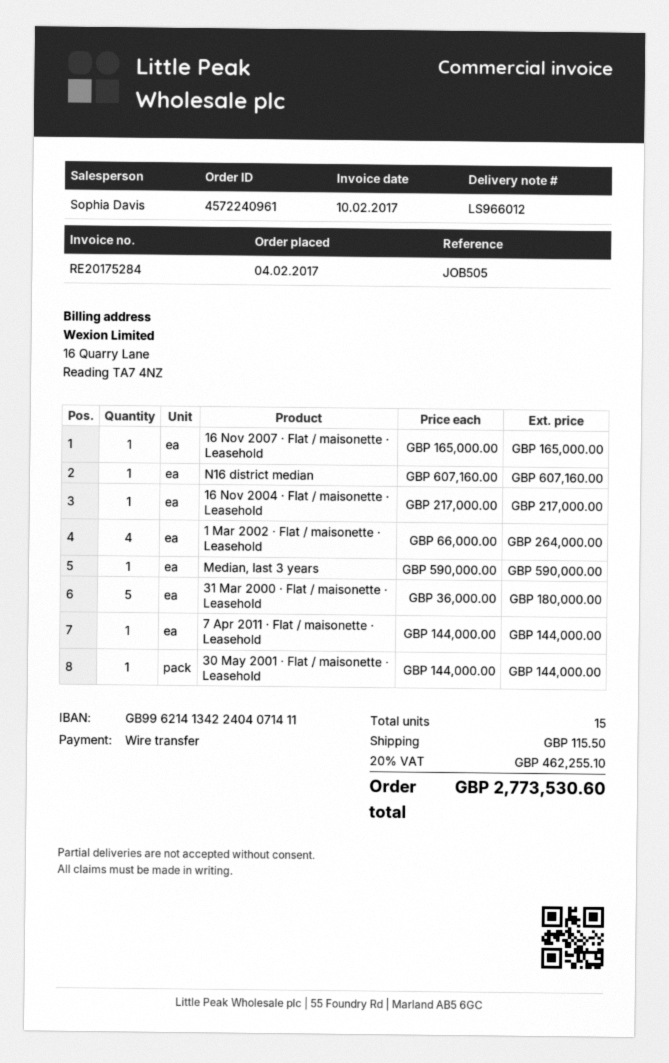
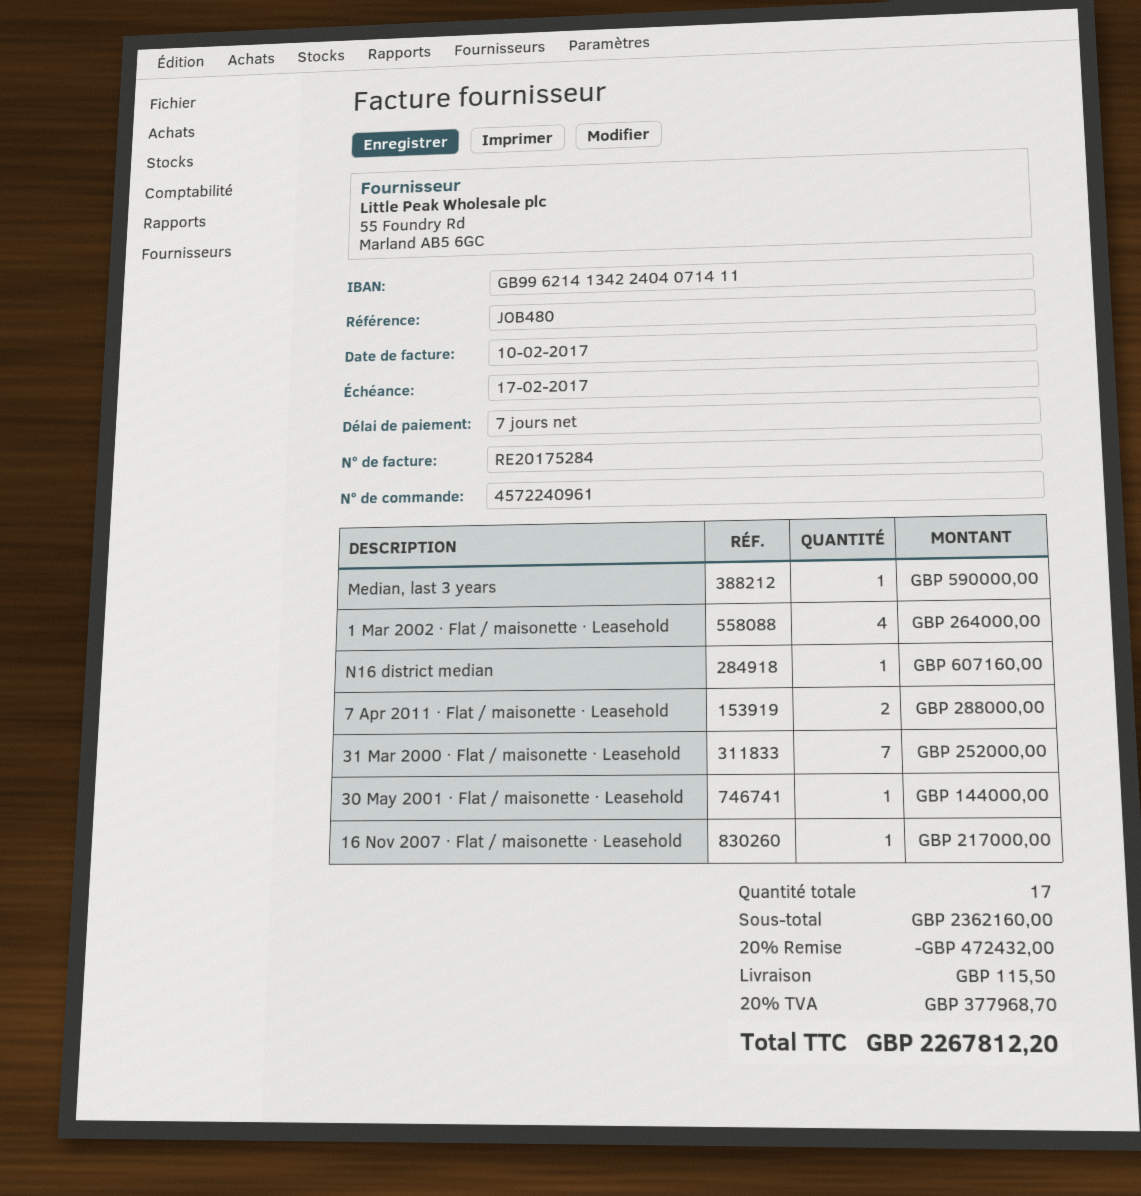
reference: JOB505 -> JOB480
16 Nov 2007 · Flat / maisonette · Leasehold: 1 for 165000.00 -> 1 for 217000.00
16 Nov 2004 · Flat / maisonette · Leasehold: 1 for 217000.00 -> none
31 Mar 2000 · Flat / maisonette · Leasehold: 5 for 180000.00 -> 7 for 252000.00
7 Apr 2011 · Flat / maisonette · Leasehold: 1 for 144000.00 -> 2 for 288000.00
total quantity: 15 -> 17
discount: none -> 20% = 472432.00
tax: 20% = 462255.10 -> 20% = 377968.70
total: 2773530.60 -> 2267812.20

